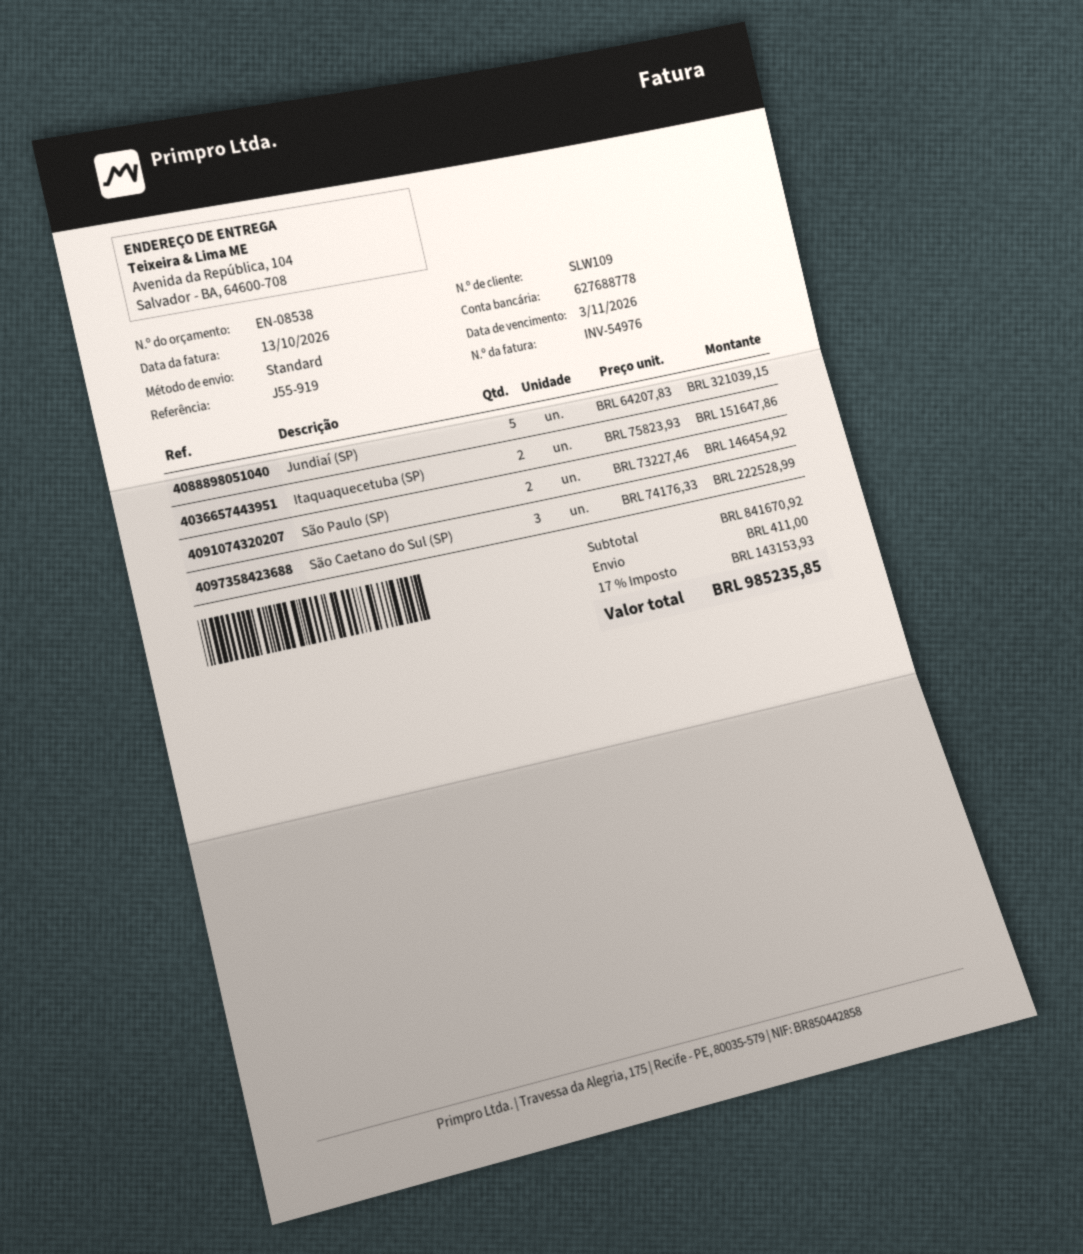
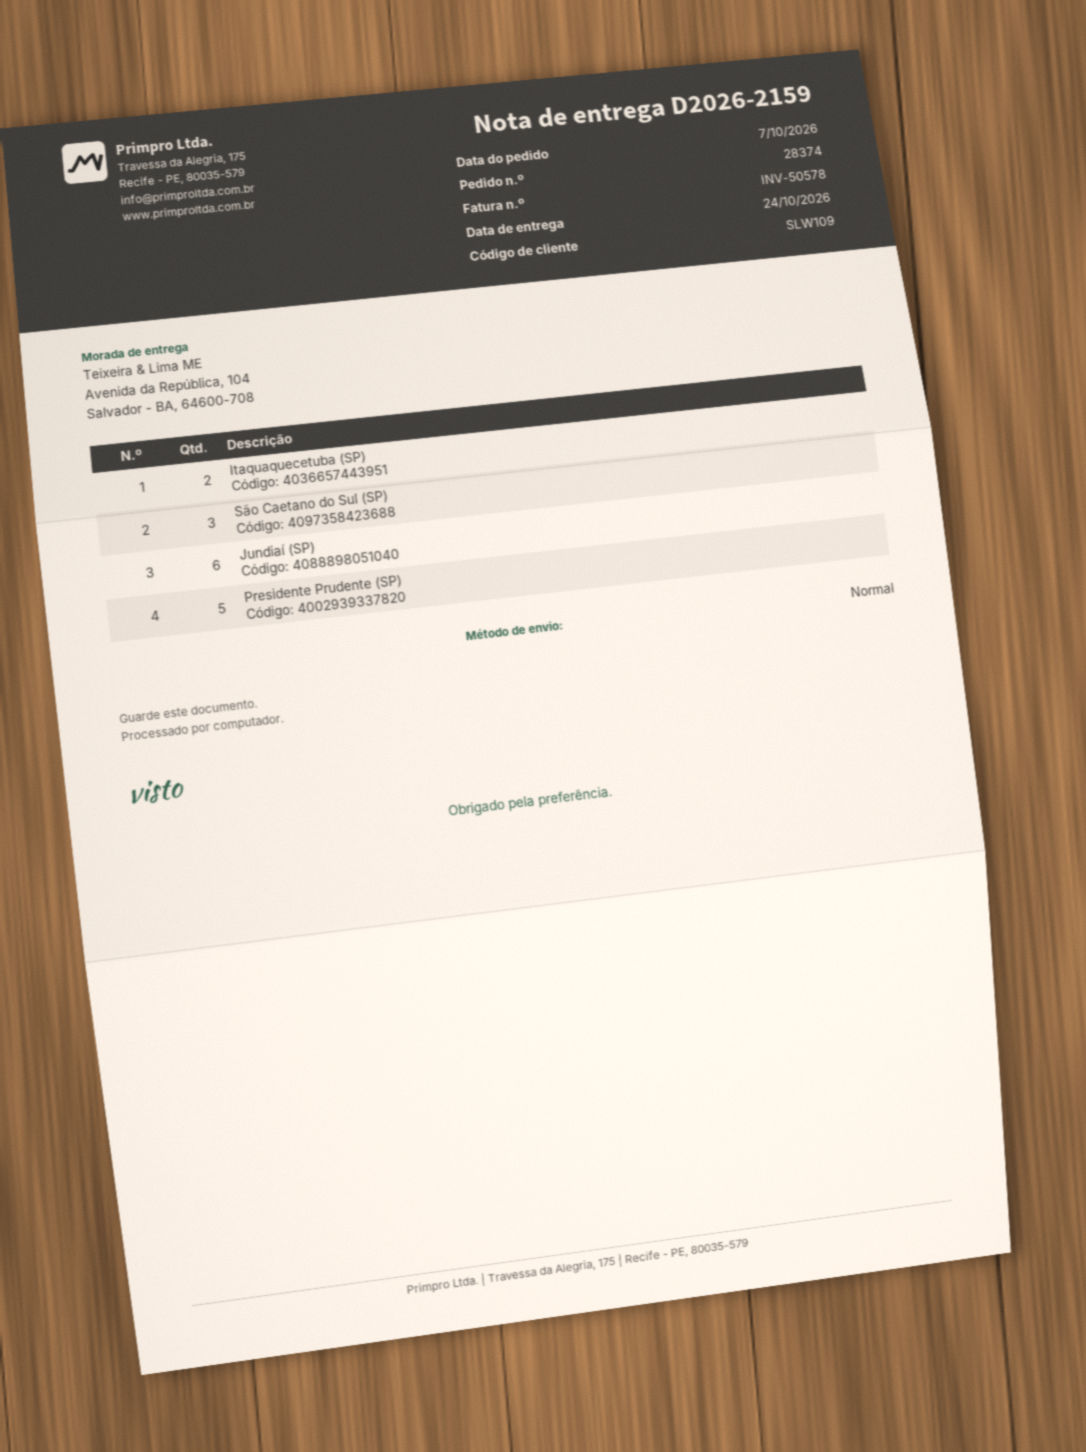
invoice number: INV-54976 -> INV-50578
Jundiaí (SP): 5 -> 6
São Paulo (SP): 2 -> none
Presidente Prudente (SP): none -> 5

